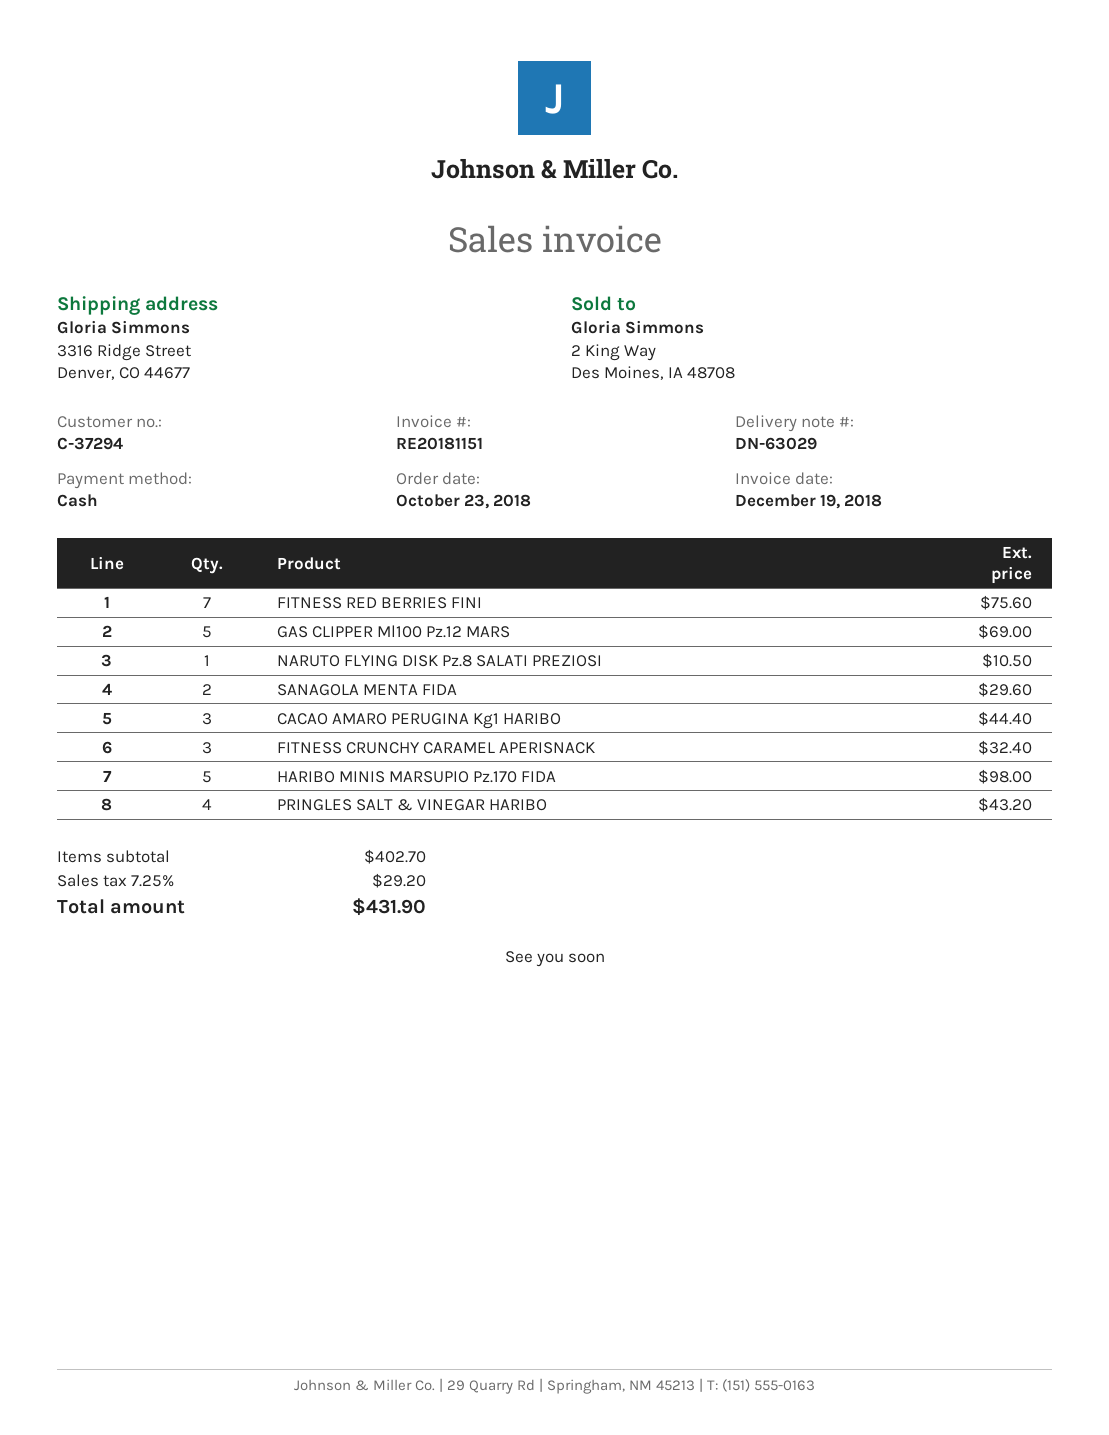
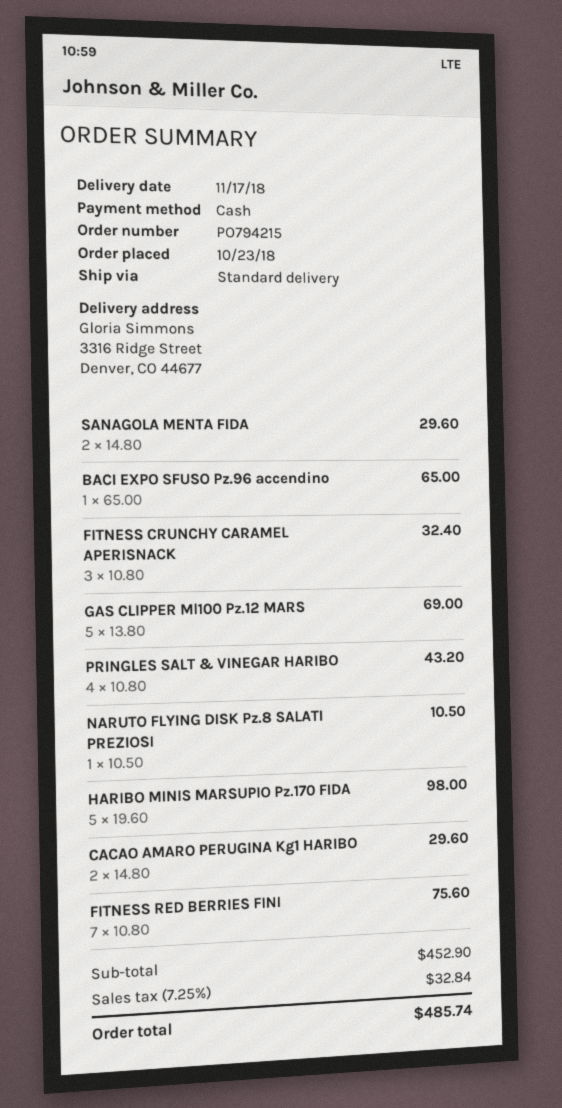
CACAO AMARO PERUGINA Kg1 HARIBO: 3 for 44.40 -> 2 for 29.60
BACI EXPO SFUSO Pz.96 accendino: none -> 1 for 65.00
subtotal: 402.70 -> 452.90
tax: 7.25% = 29.20 -> 7.25% = 32.84
total: 431.90 -> 485.74

